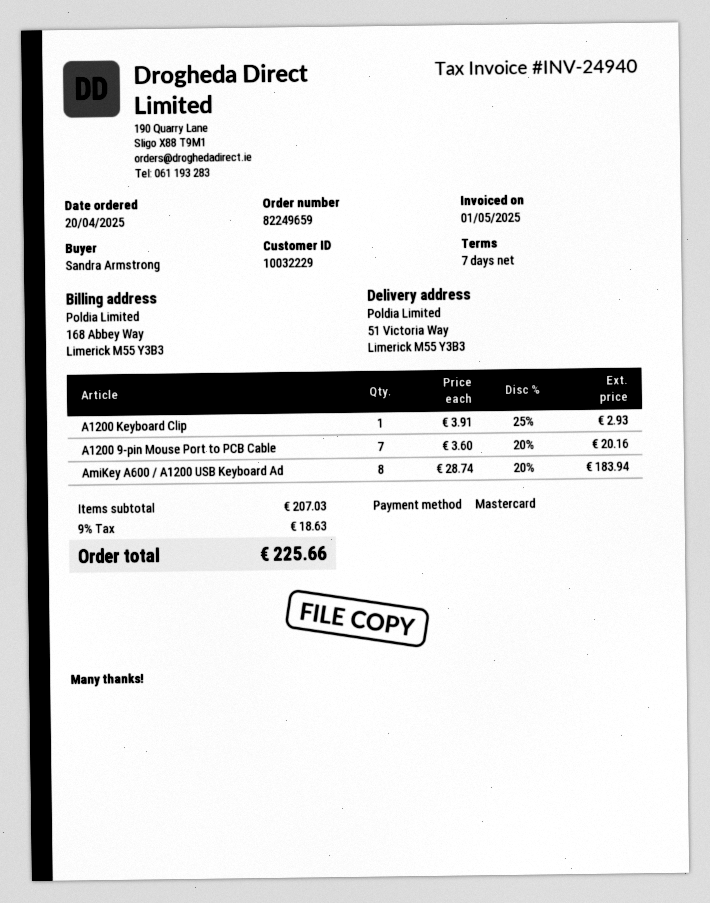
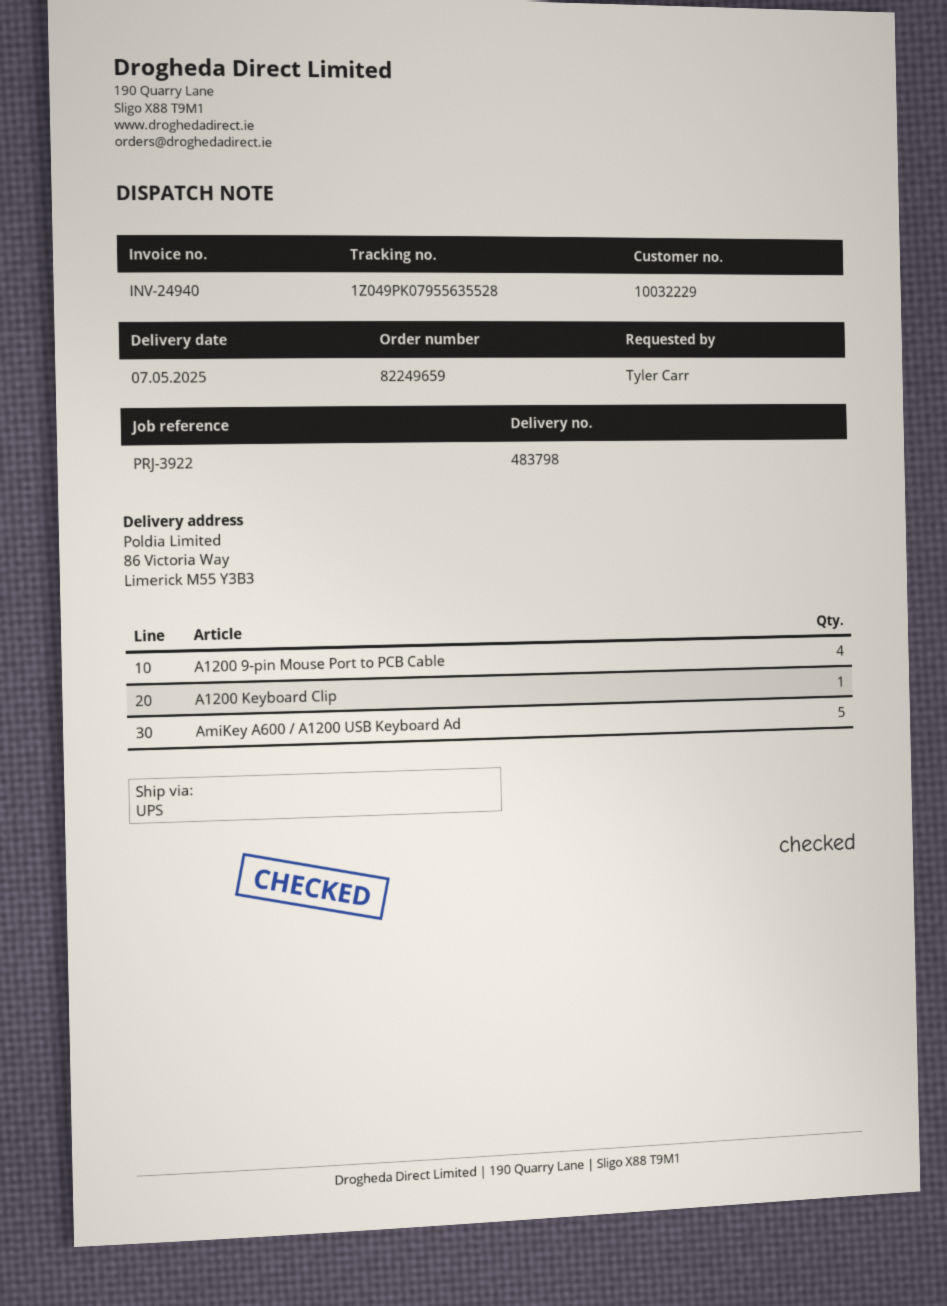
ordered by: Sandra Armstrong -> Tyler Carr
ship to: 51 Victoria Way, Limerick M55 Y3B3 -> 86 Victoria Way, Limerick M55 Y3B3
A1200 9-pin Mouse Port to PCB Cable: 7 -> 4
AmiKey A600 / A1200 USB Keyboard Ad: 8 -> 5

